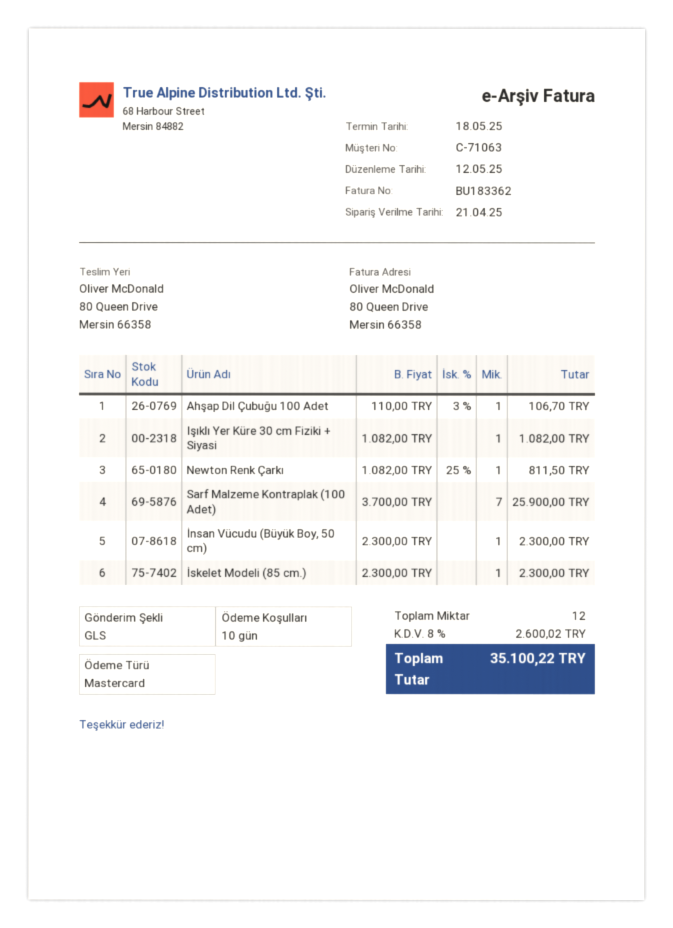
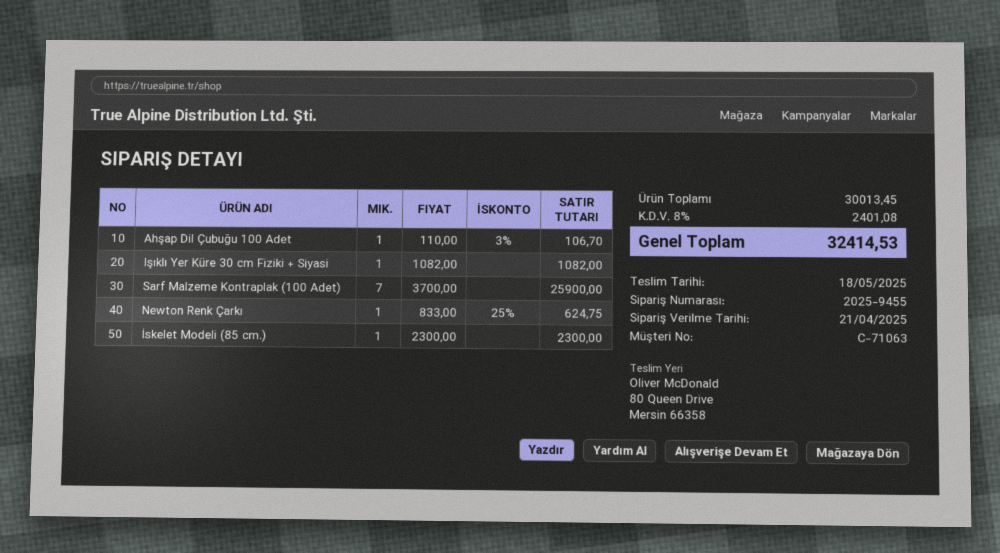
Newton Renk Çarkı: 1 x 1082.00 - 25% = 811.50 -> 1 x 833.00 - 25% = 624.75
İnsan Vücudu (Büyük Boy, 50 cm): 1 x 2300.00 = 2300.00 -> none
tax: 8% = 2600.02 -> 8% = 2401.08
total: 35100.22 -> 32414.53

